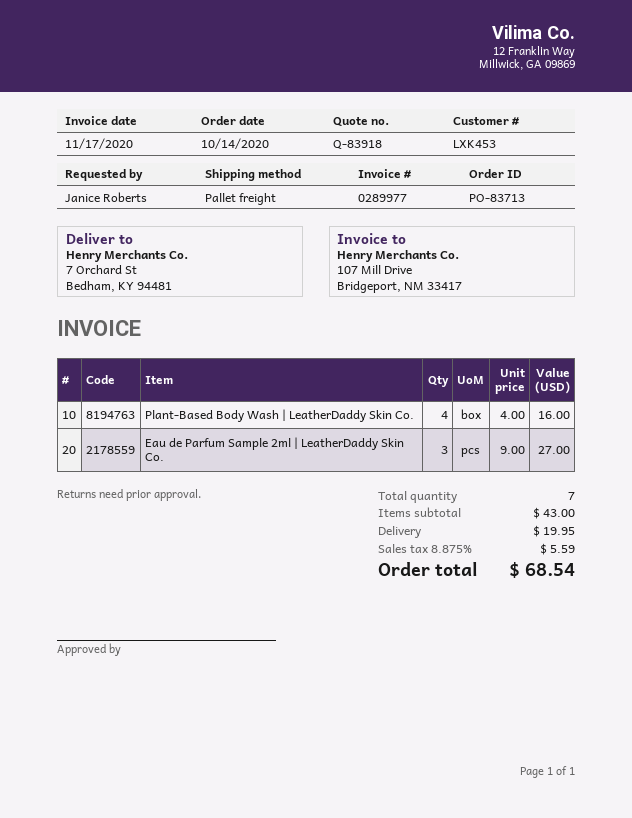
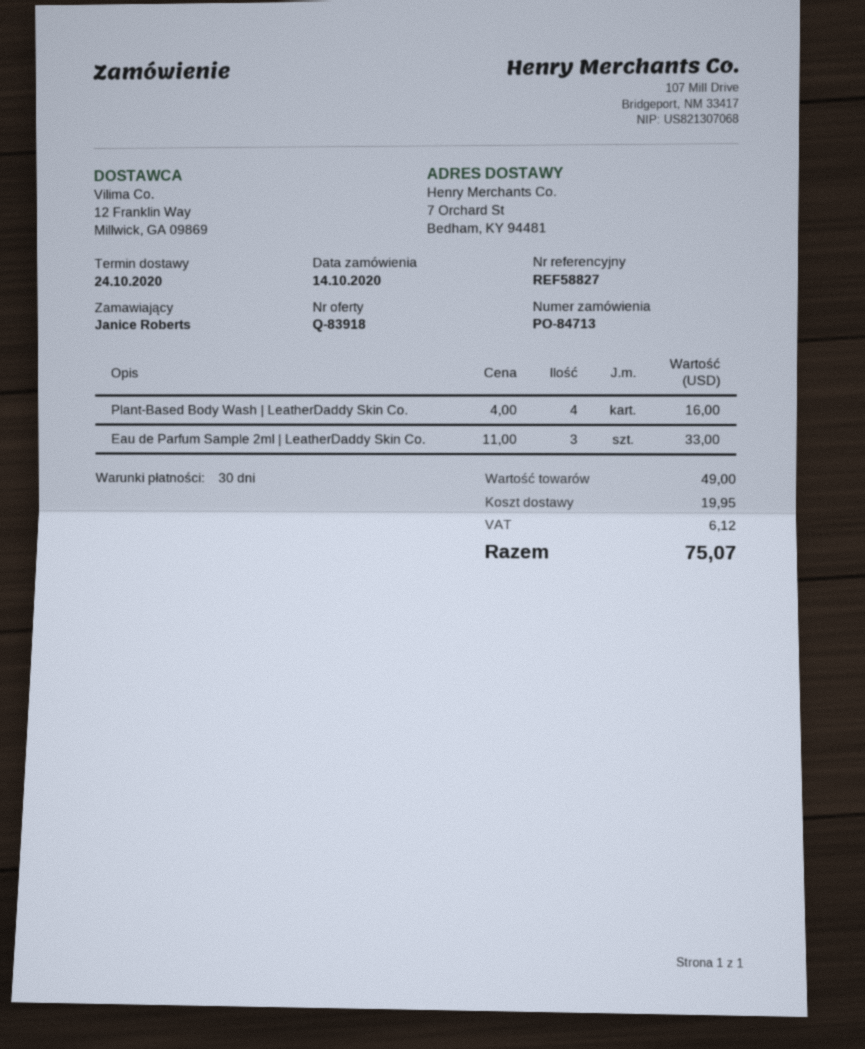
order number: PO-83713 -> PO-84713
Eau de Parfum Sample 2ml | LeatherDaddy Skin Co.: 3 x 9.00 = 27.00 -> 3 x 11.00 = 33.00
subtotal: 43.00 -> 49.00
tax: 5.59 -> 6.12
total: 68.54 -> 75.07

